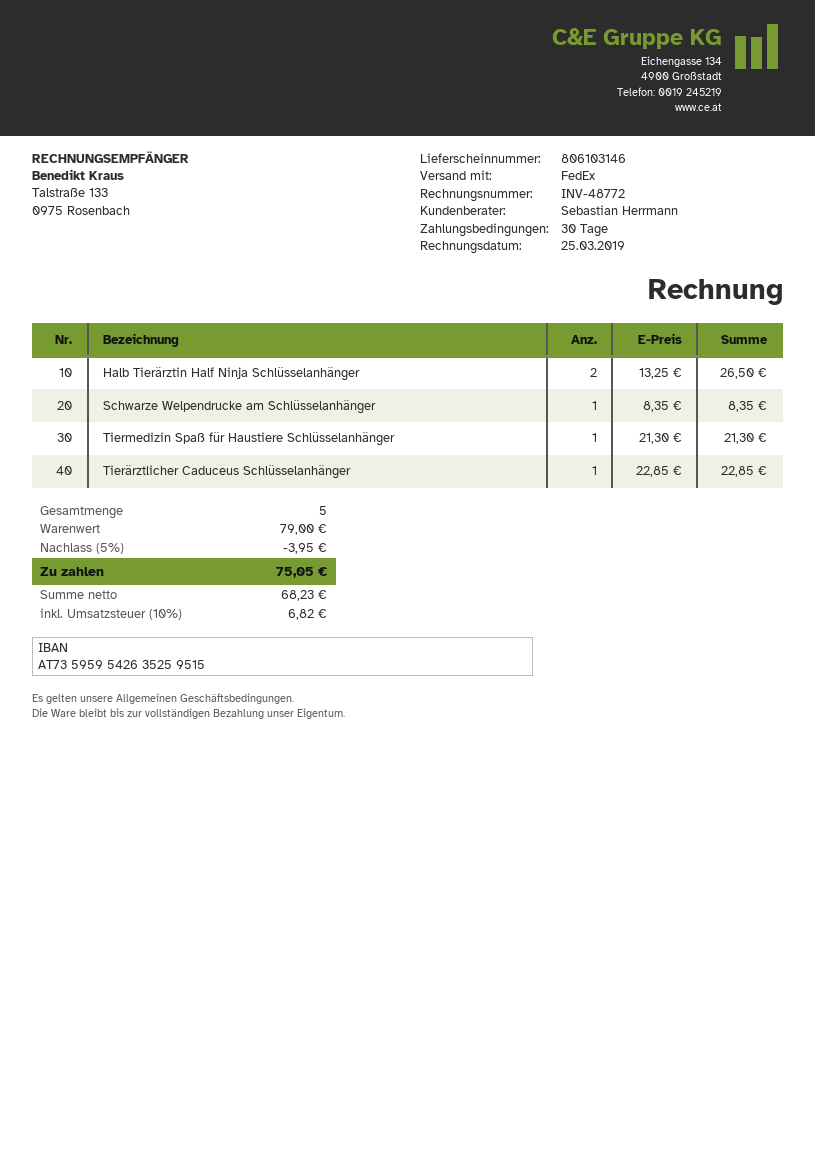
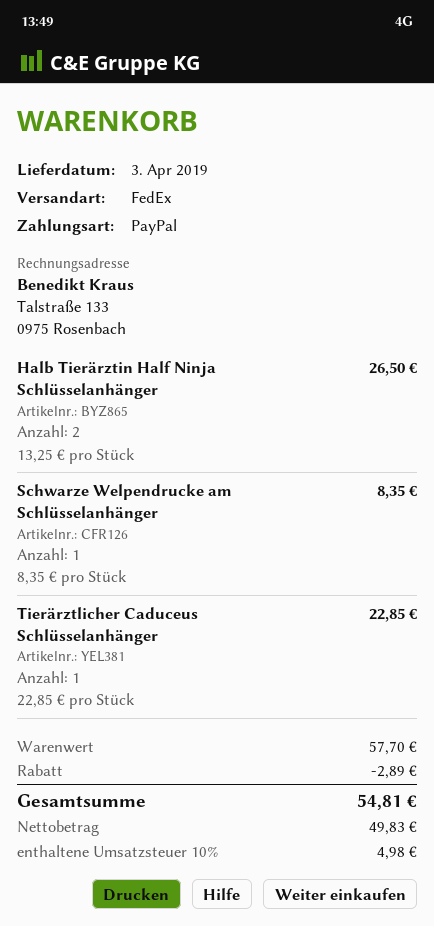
Tiermedizin Spaß für Haustiere Schlüsselanhänger: 1 x 21.30 = 21.30 -> none
subtotal: 79.00 -> 57.70
discount: 3.95 -> 2.89
net: 68.23 -> 49.83
tax: 10% = 6.82 -> 10% = 4.98
total: 75.05 -> 54.81

